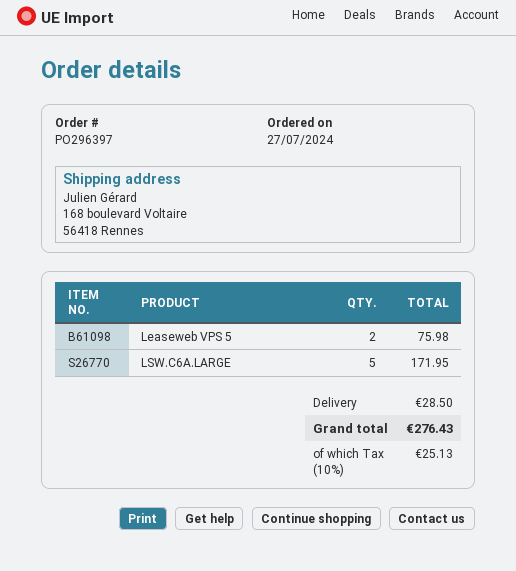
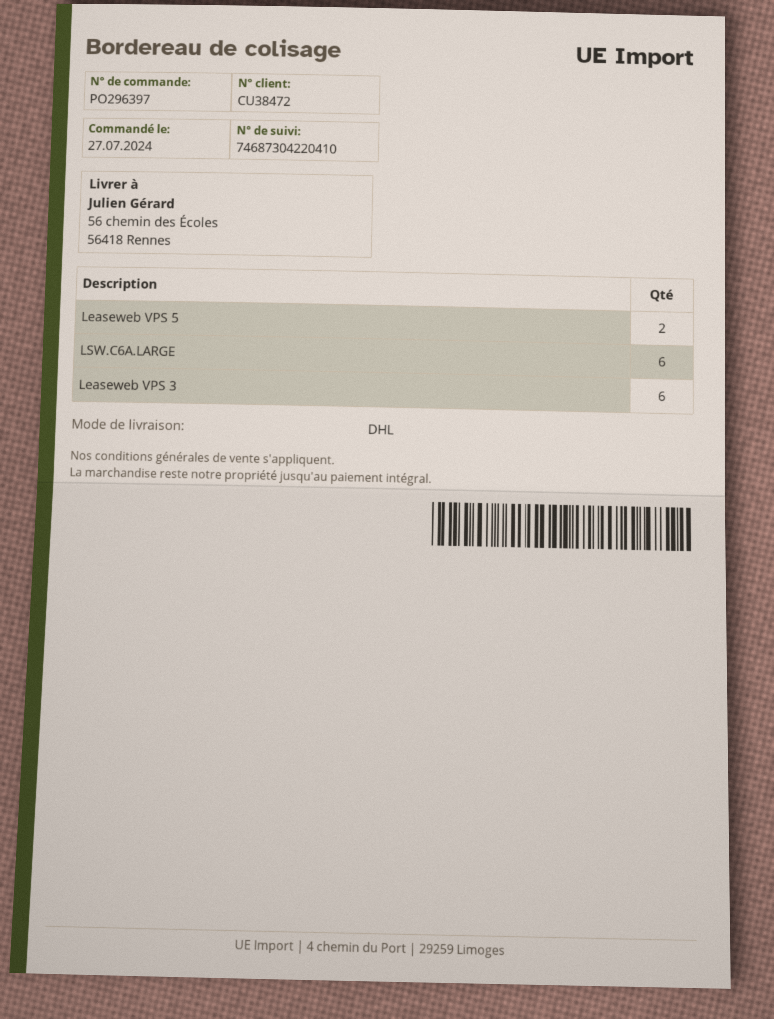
ship to: 168 boulevard Voltaire, 56418 Rennes -> 56 chemin des Écoles, 56418 Rennes
LSW.C6A.LARGE: 5 -> 6
Leaseweb VPS 3: none -> 6

